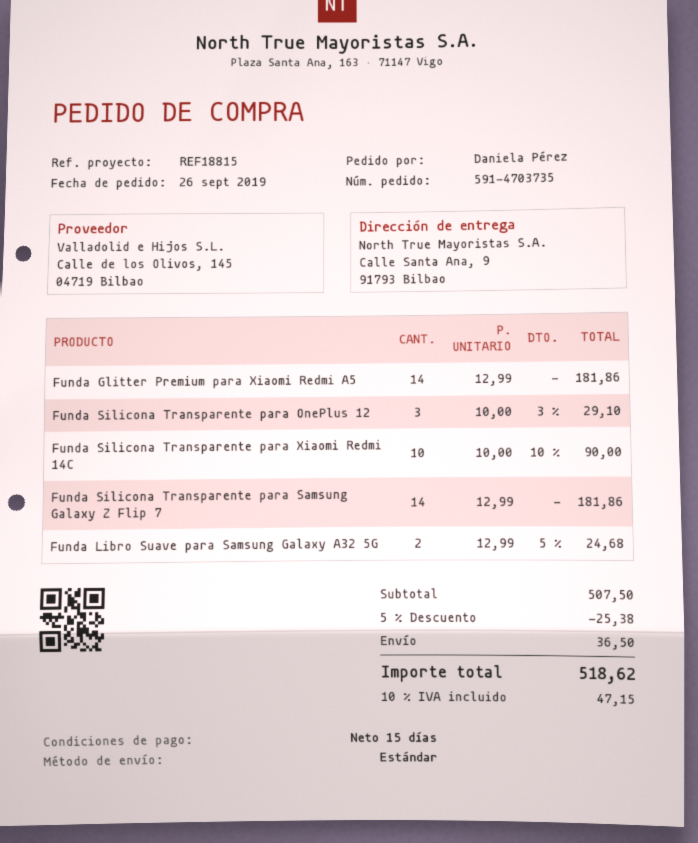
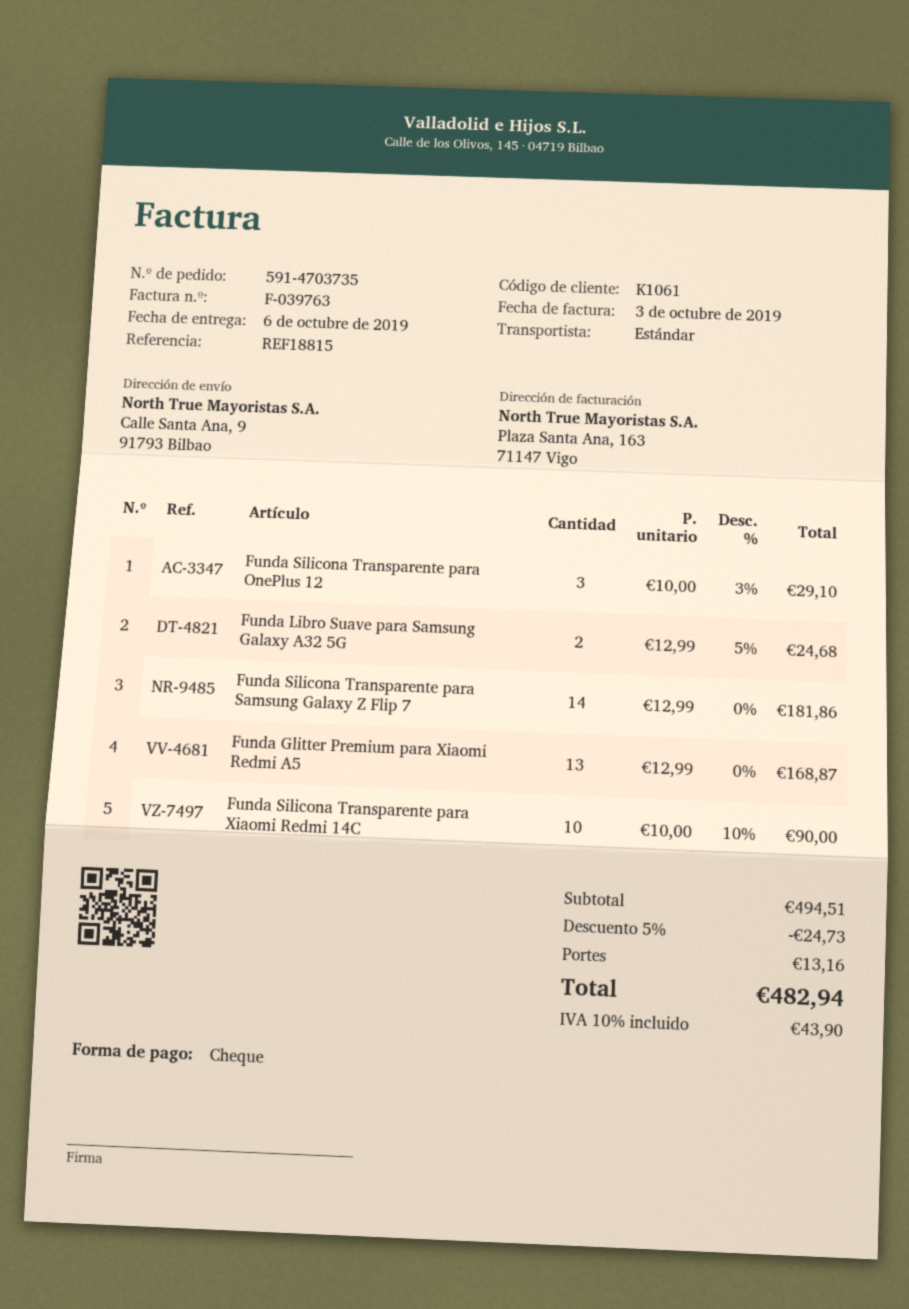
Funda Glitter Premium para Xiaomi Redmi A5: 14 x 12.99 = 181.86 -> 13 x 12.99 = 168.87
subtotal: 507.50 -> 494.51
discount: 5% = 25.38 -> 5% = 24.73
shipping: 36.50 -> 13.16
tax: 10% = 47.15 -> 10% = 43.90
total: 518.62 -> 482.94

